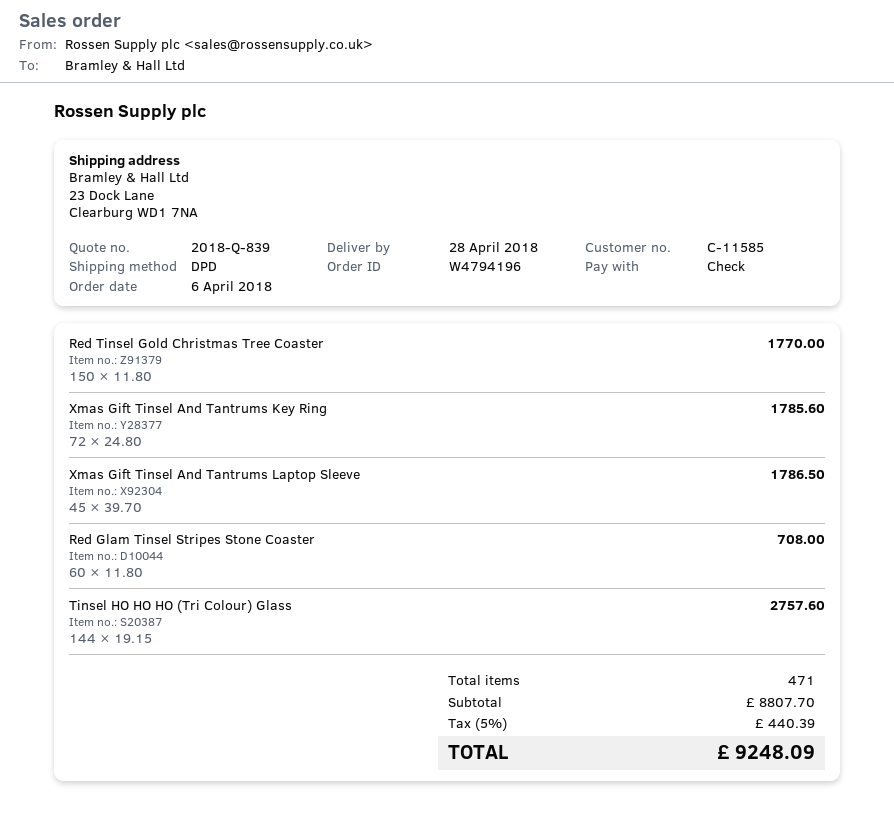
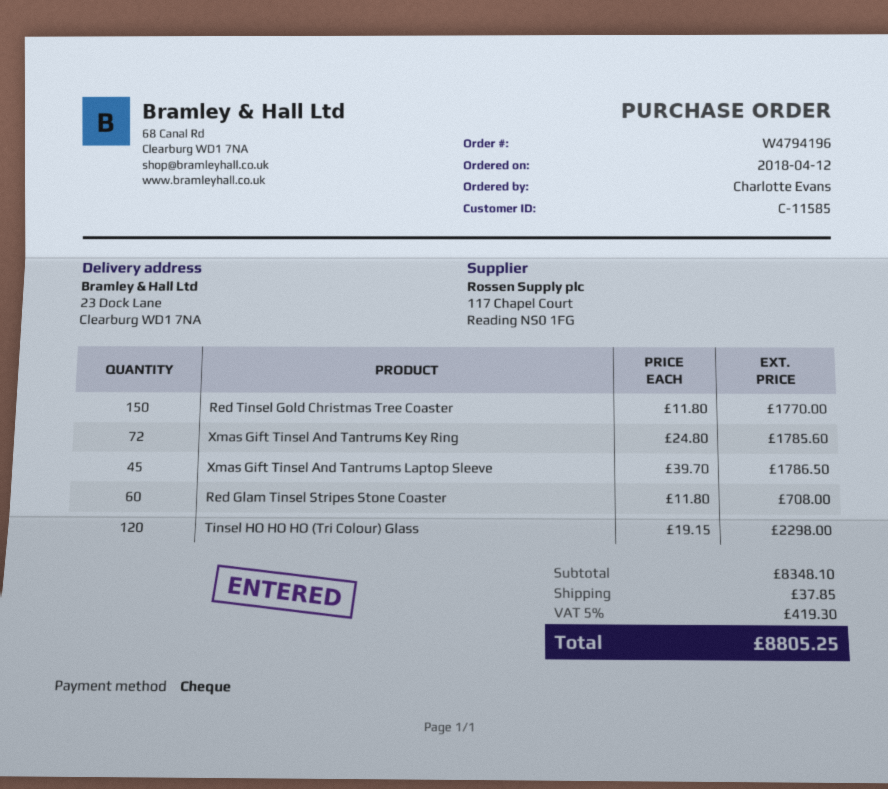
order date: 2018-04-06 -> 2018-04-12
Tinsel HO HO HO (Tri Colour) Glass: 144 x 19.15 = 2757.60 -> 120 x 19.15 = 2298.00
subtotal: 8807.70 -> 8348.10
shipping: none -> 37.85
tax: 5% = 440.39 -> 5% = 419.30
total: 9248.09 -> 8805.25

